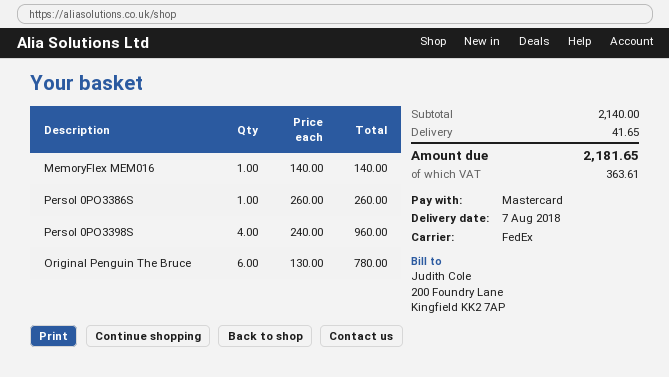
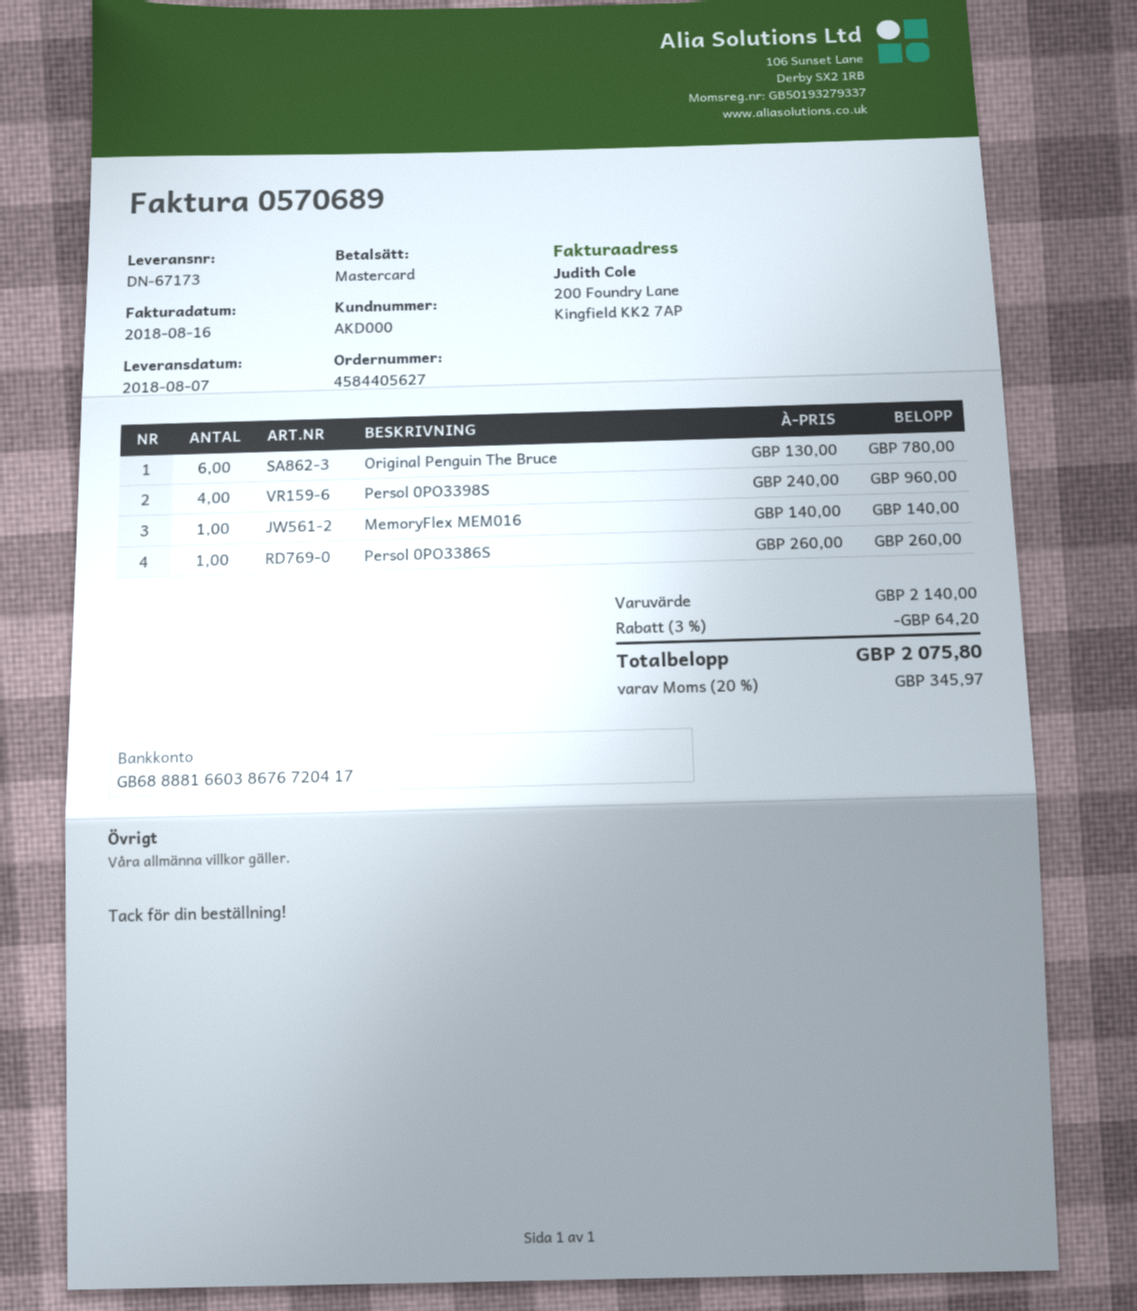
discount: none -> 3% = 64.20
shipping: 41.65 -> none
tax: 363.61 -> 345.97
total: 2181.65 -> 2075.80

